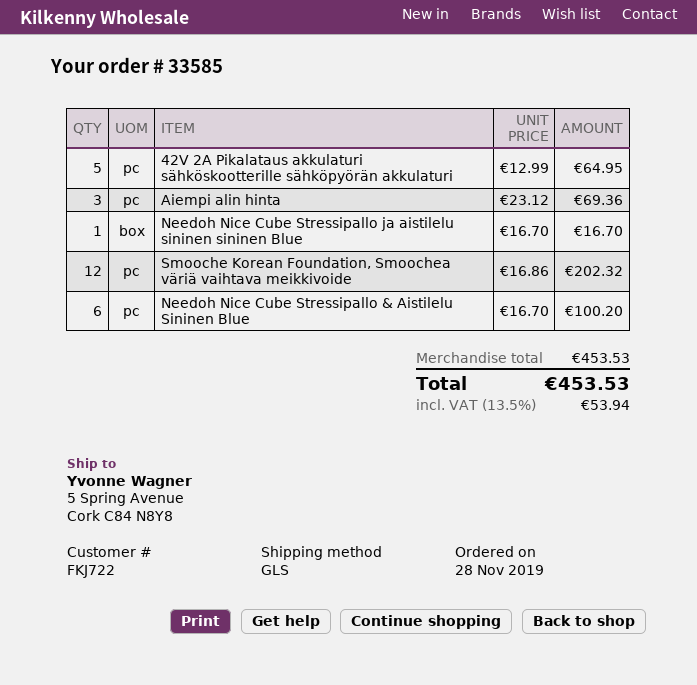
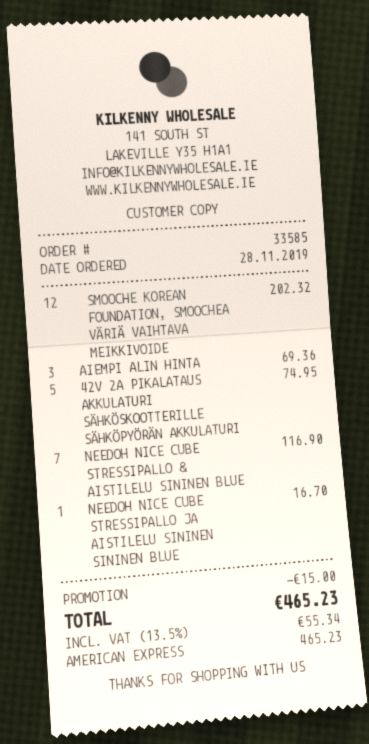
42V 2A Pikalataus akkulaturi sähköskootterille sähköpyörän akkulaturi: 5 for 64.95 -> 5 for 74.95
Needoh Nice Cube Stressipallo & Aistilelu Sininen Blue: 6 for 100.20 -> 7 for 116.90
discount: none -> 15.00
tax: 13.5% = 53.94 -> 13.5% = 55.34
total: 453.53 -> 465.23

